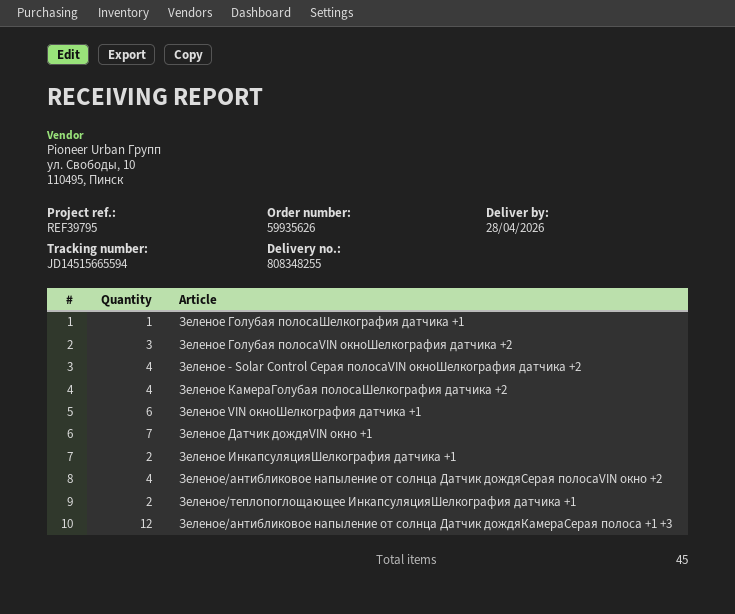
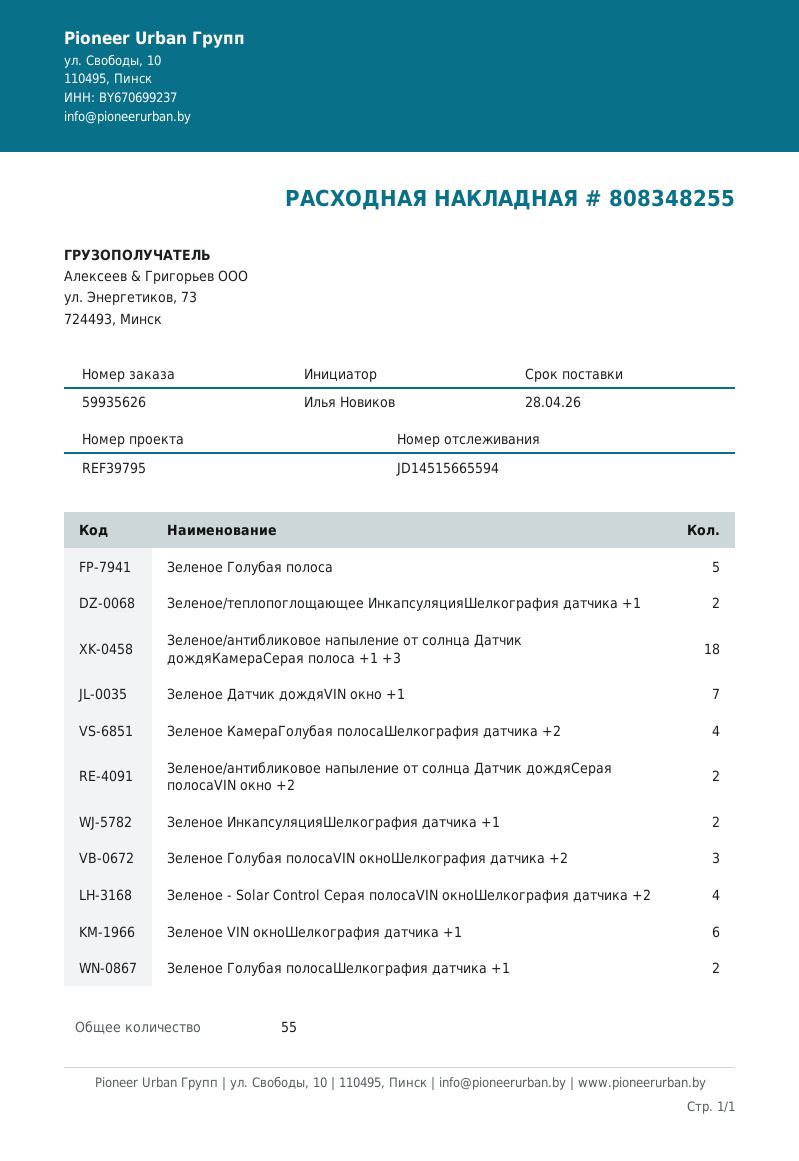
Зеленое Голубая полосаШелкография датчика +1: 1 -> 2
Зеленое/антибликовое напыление от солнца Датчик дождяСерая полосаVIN окно +2: 4 -> 2
Зеленое/антибликовое напыление от солнца Датчик дождяКамераСерая полоса +1 +3: 12 -> 18
Зеленое Голубая полоса: none -> 5
total quantity: 45 -> 55

